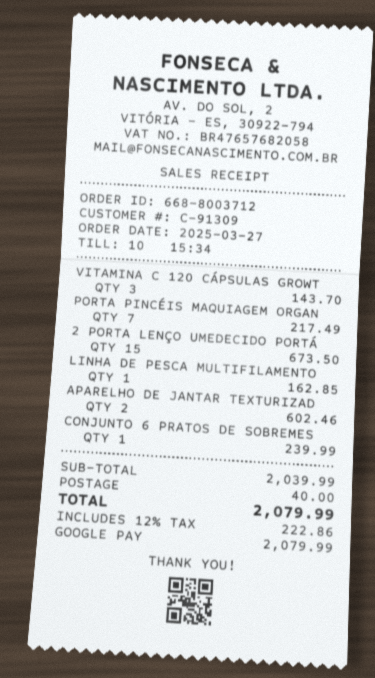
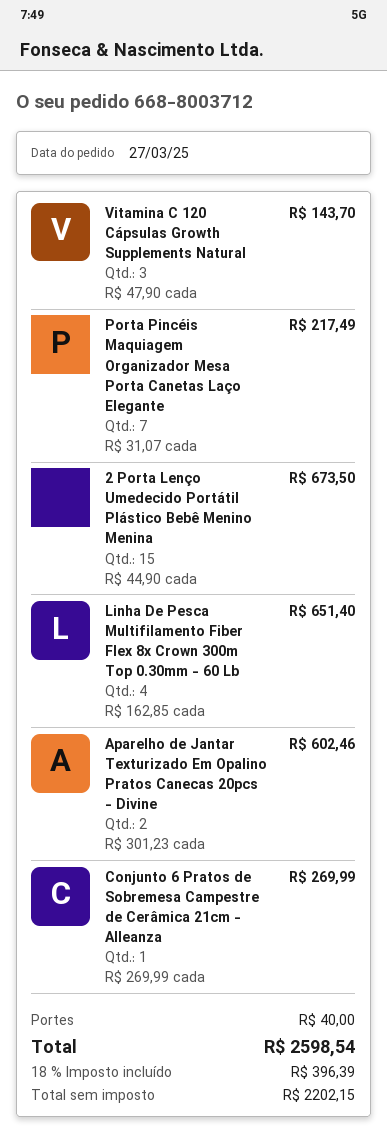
LINHA DE PESCA MULTIFILAMENTO: 1 for 162.85 -> 4 for 651.40
CONJUNTO 6 PRATOS DE SOBREMES: 1 for 239.99 -> 1 for 269.99
tax: 12% = 222.86 -> 18% = 396.39
total: 2079.99 -> 2598.54

